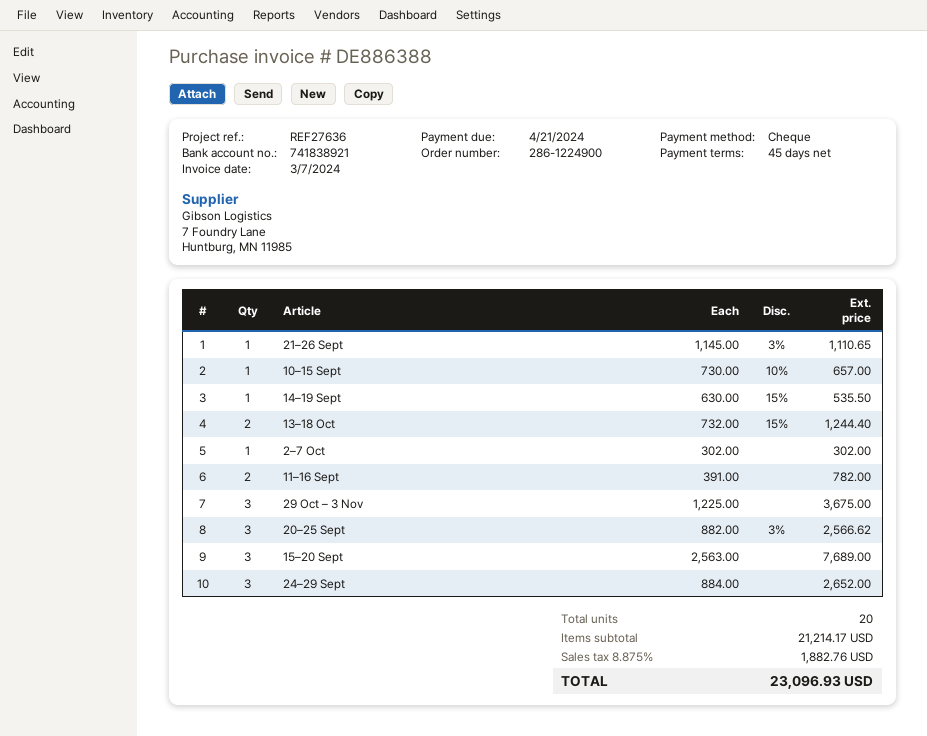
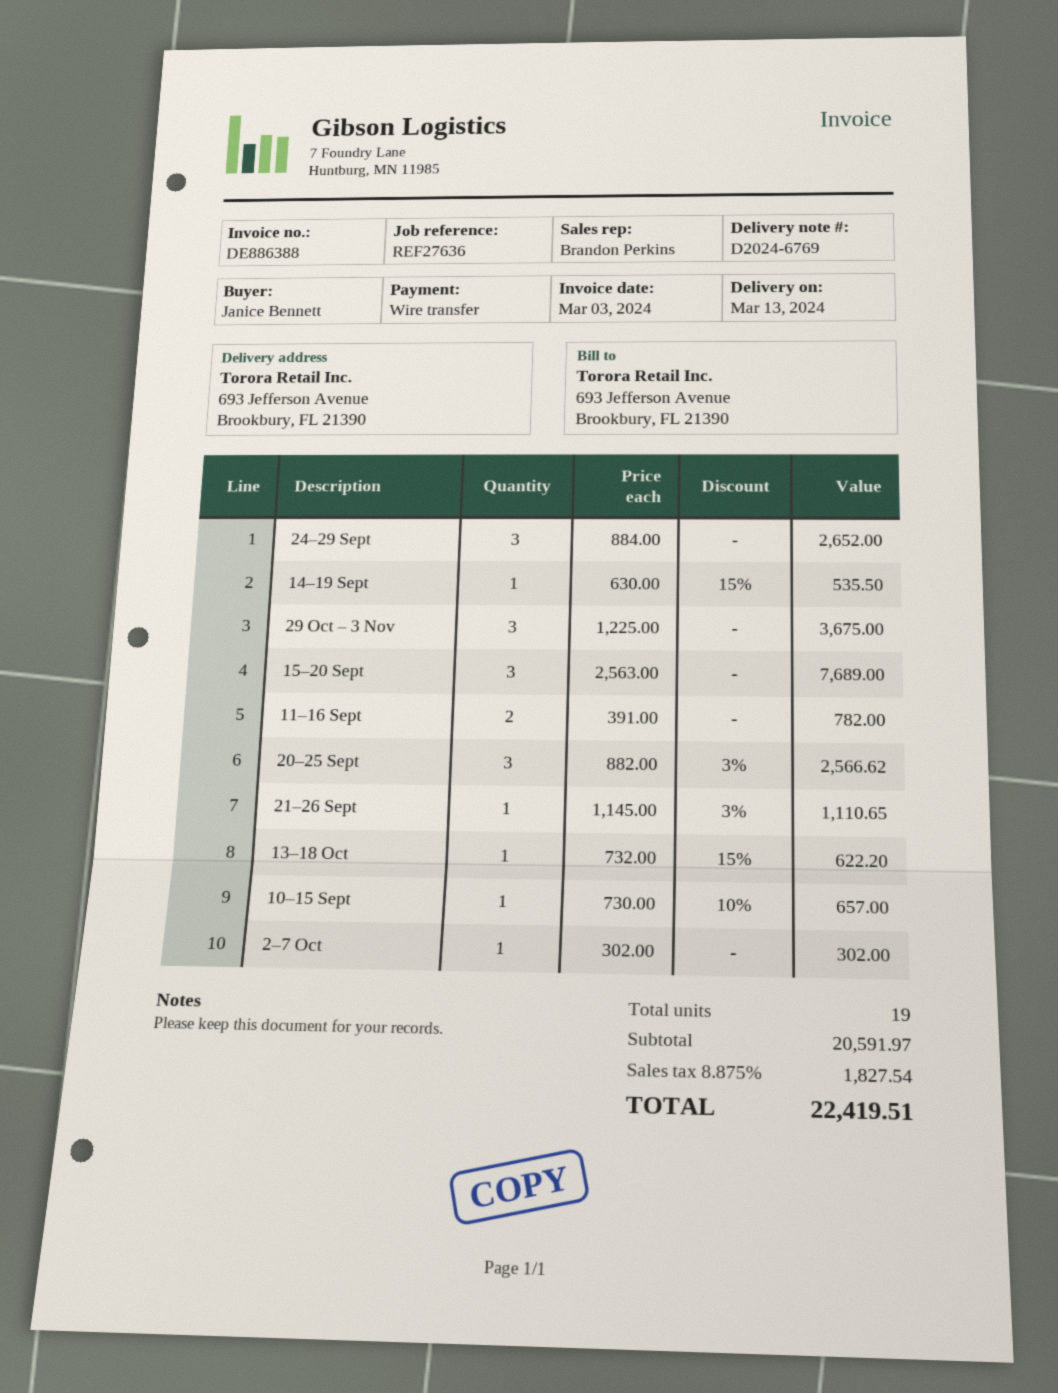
invoice date: 2024-03-07 -> 2024-03-03
payment method: cheque -> bank transfer
13–18 Oct: 2 x 732.00 - 15% = 1244.40 -> 1 x 732.00 - 15% = 622.20
total quantity: 20 -> 19
subtotal: 21214.17 -> 20591.97
tax: 8.875% = 1882.76 -> 8.875% = 1827.54
total: 23096.93 -> 22419.51

